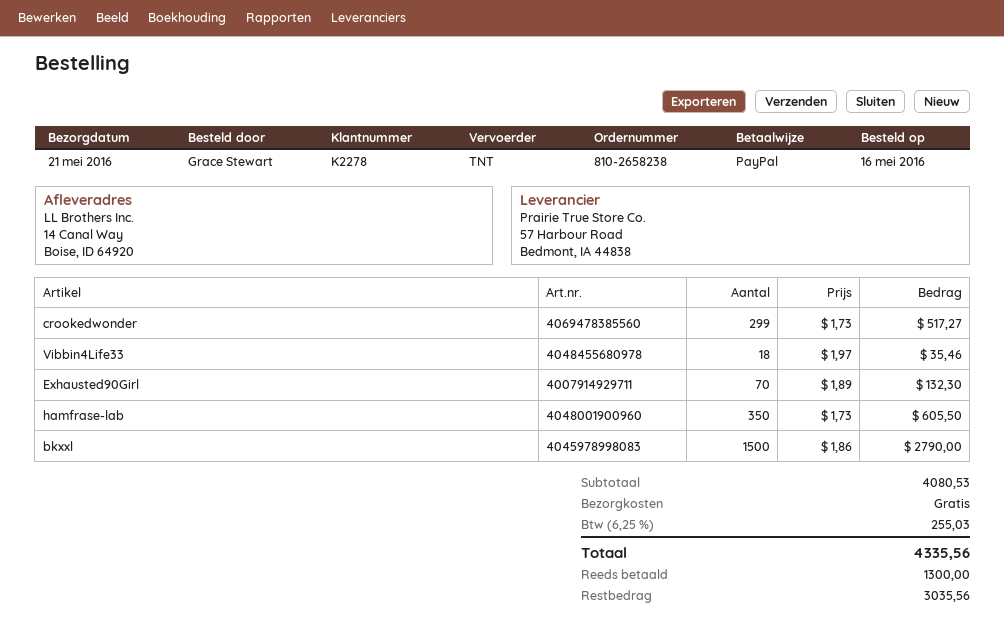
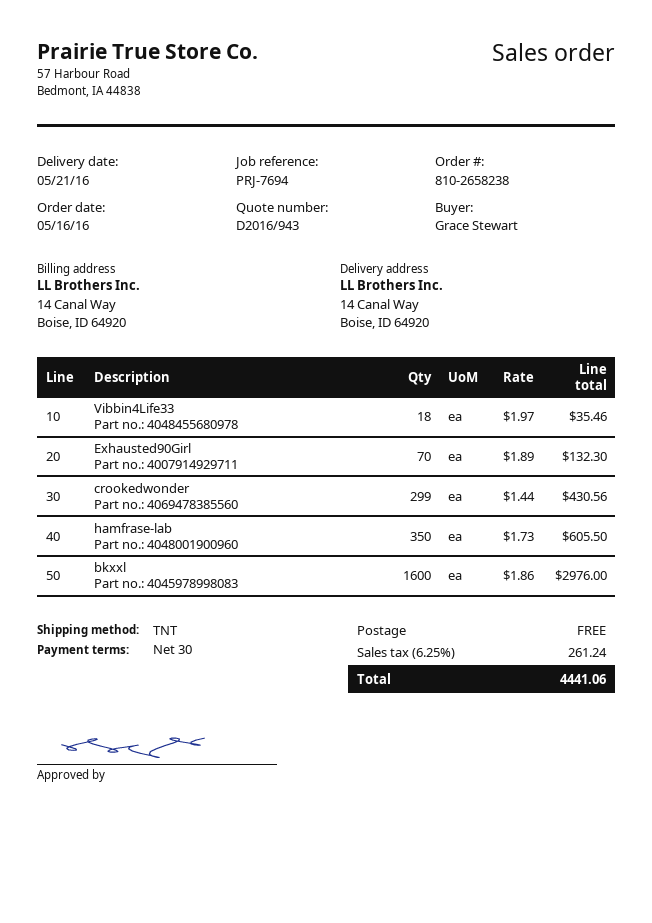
crookedwonder: 299 x 1.73 = 517.27 -> 299 x 1.44 = 430.56
bkxxl: 1500 x 1.86 = 2790.00 -> 1600 x 1.86 = 2976.00
tax: 6.25% = 255.03 -> 6.25% = 261.24
total: 4335.56 -> 4441.06

